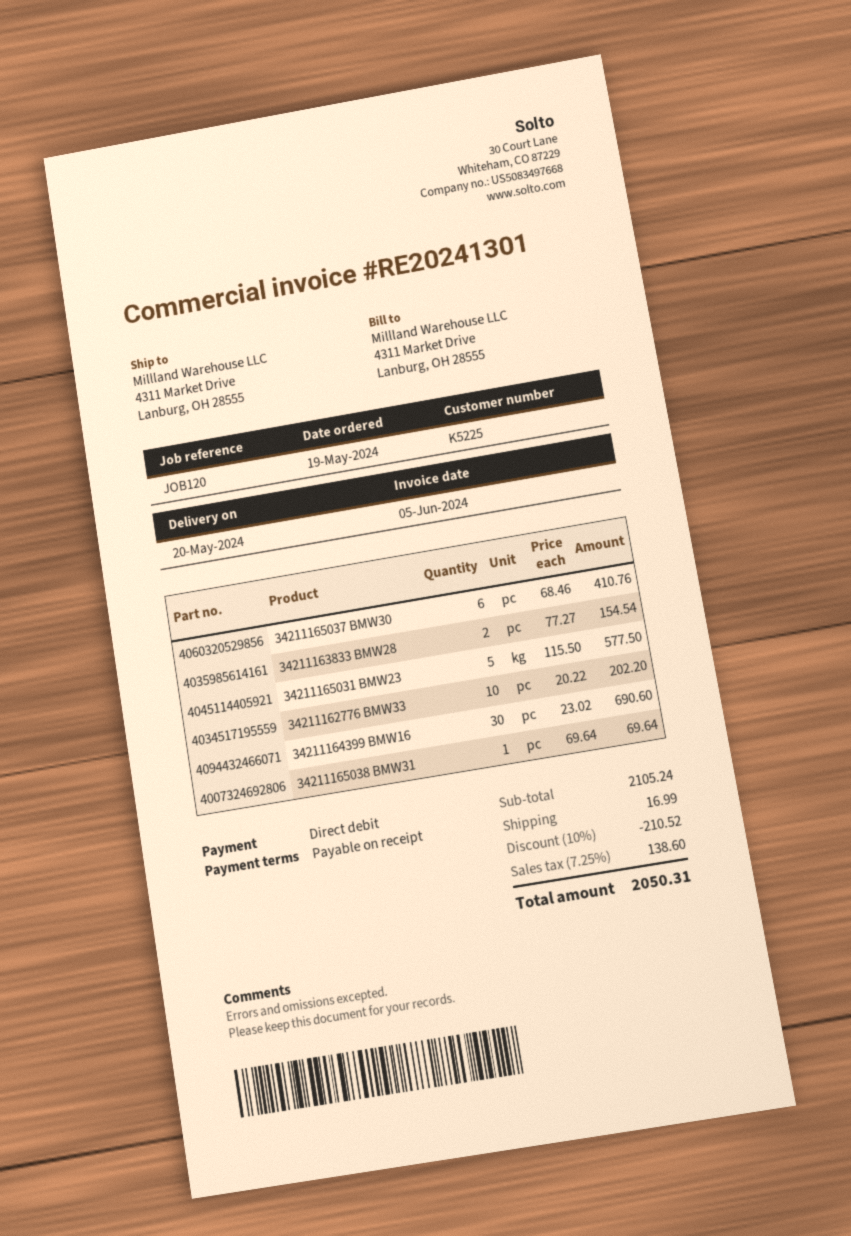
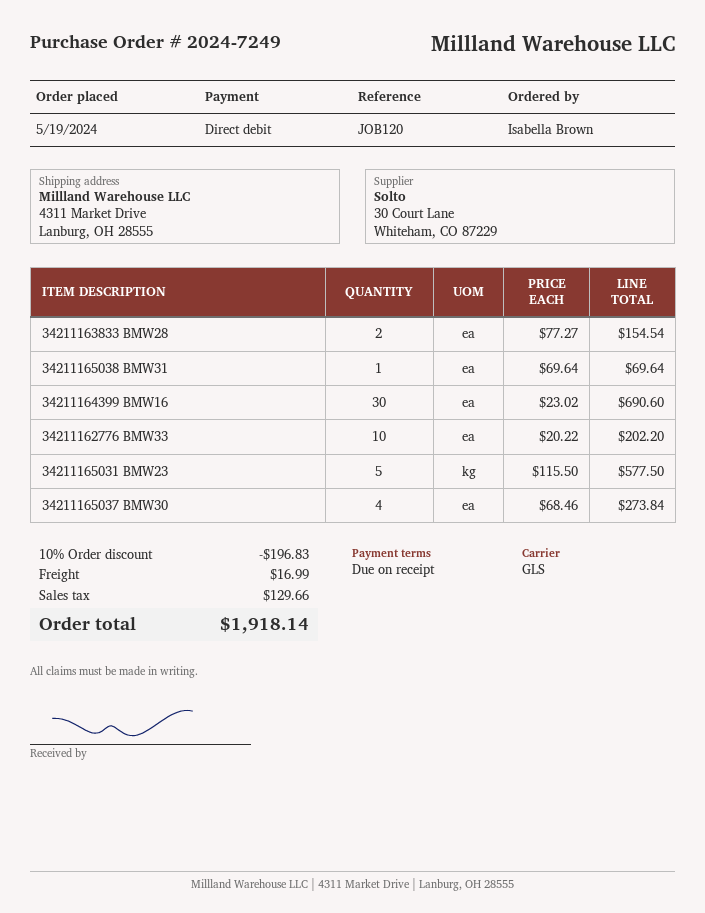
34211165037 BMW30: 6 x 68.46 = 410.76 -> 4 x 68.46 = 273.84
discount: 10% = 210.52 -> 10% = 196.83
tax: 138.60 -> 129.66
total: 2050.31 -> 1918.14

